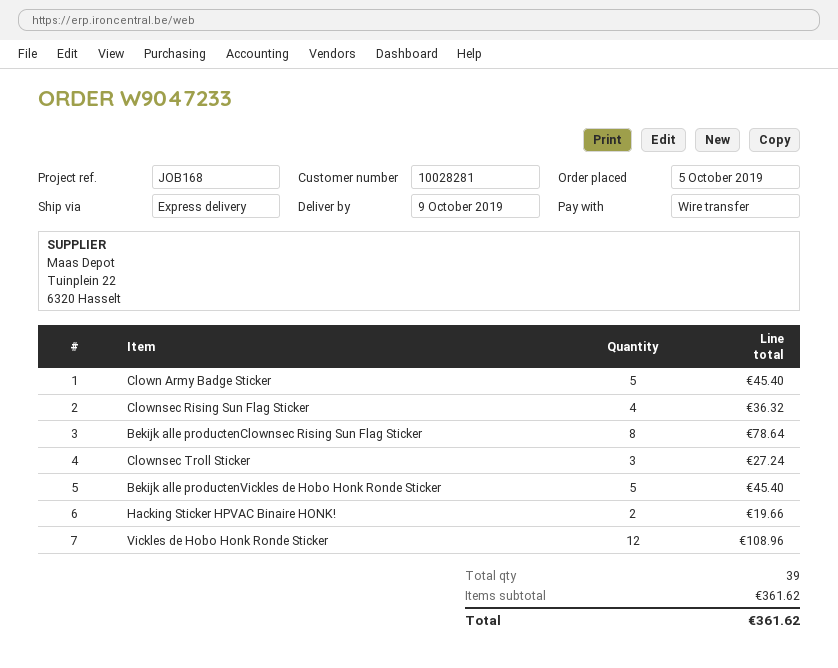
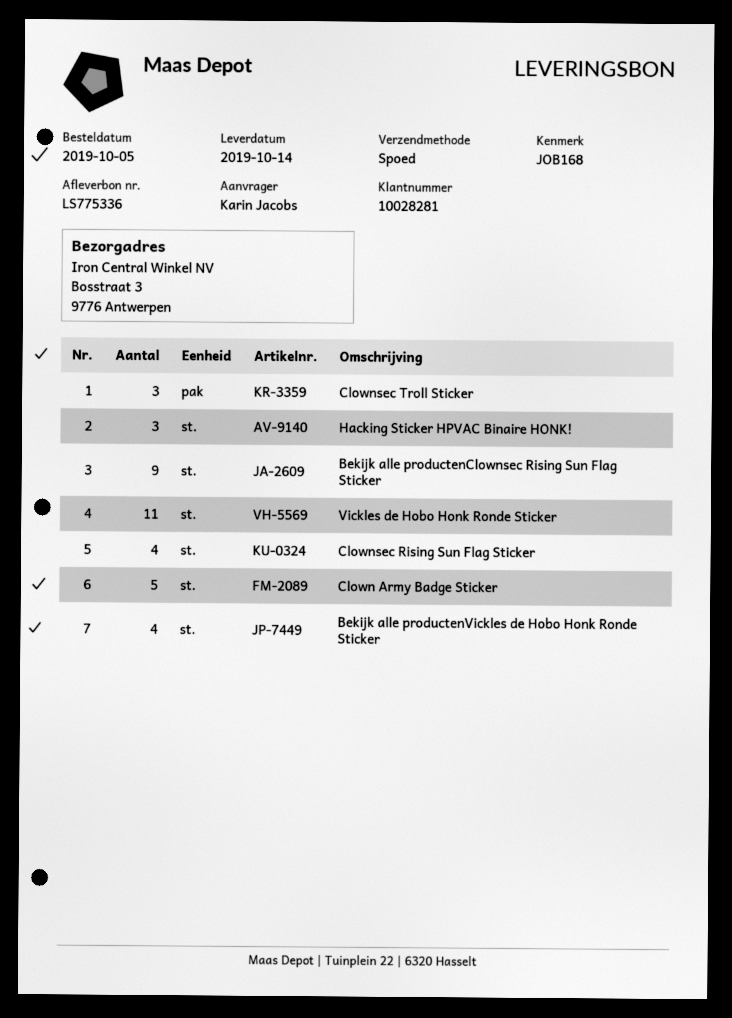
delivery date: 2019-10-09 -> 2019-10-14
Bekijk alle productenClownsec Rising Sun Flag Sticker: 8 -> 9
Bekijk alle productenVickles de Hobo Honk Ronde Sticker: 5 -> 4
Hacking Sticker HPVAC Binaire HONK!: 2 -> 3
Vickles de Hobo Honk Ronde Sticker: 12 -> 11

